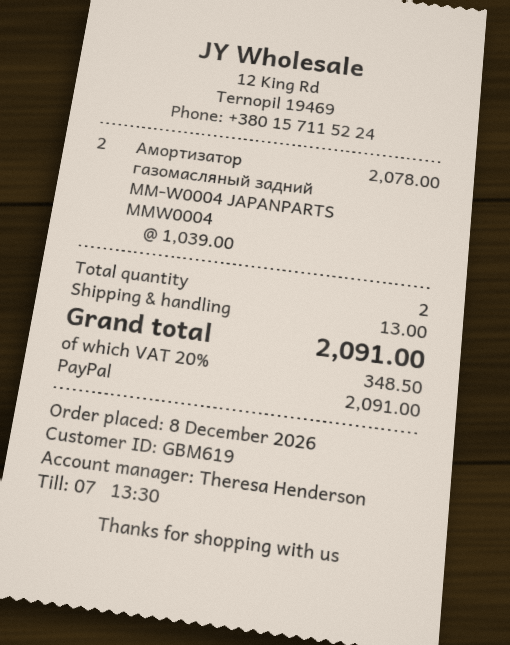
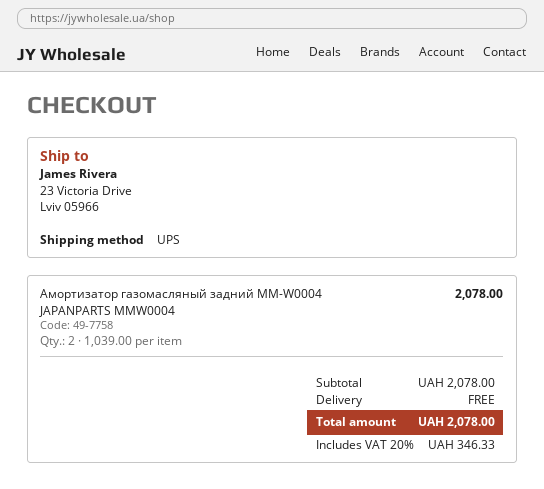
shipping: 13.00 -> 0.00
tax: 20% = 348.50 -> 20% = 346.33
total: 2091.00 -> 2078.00

